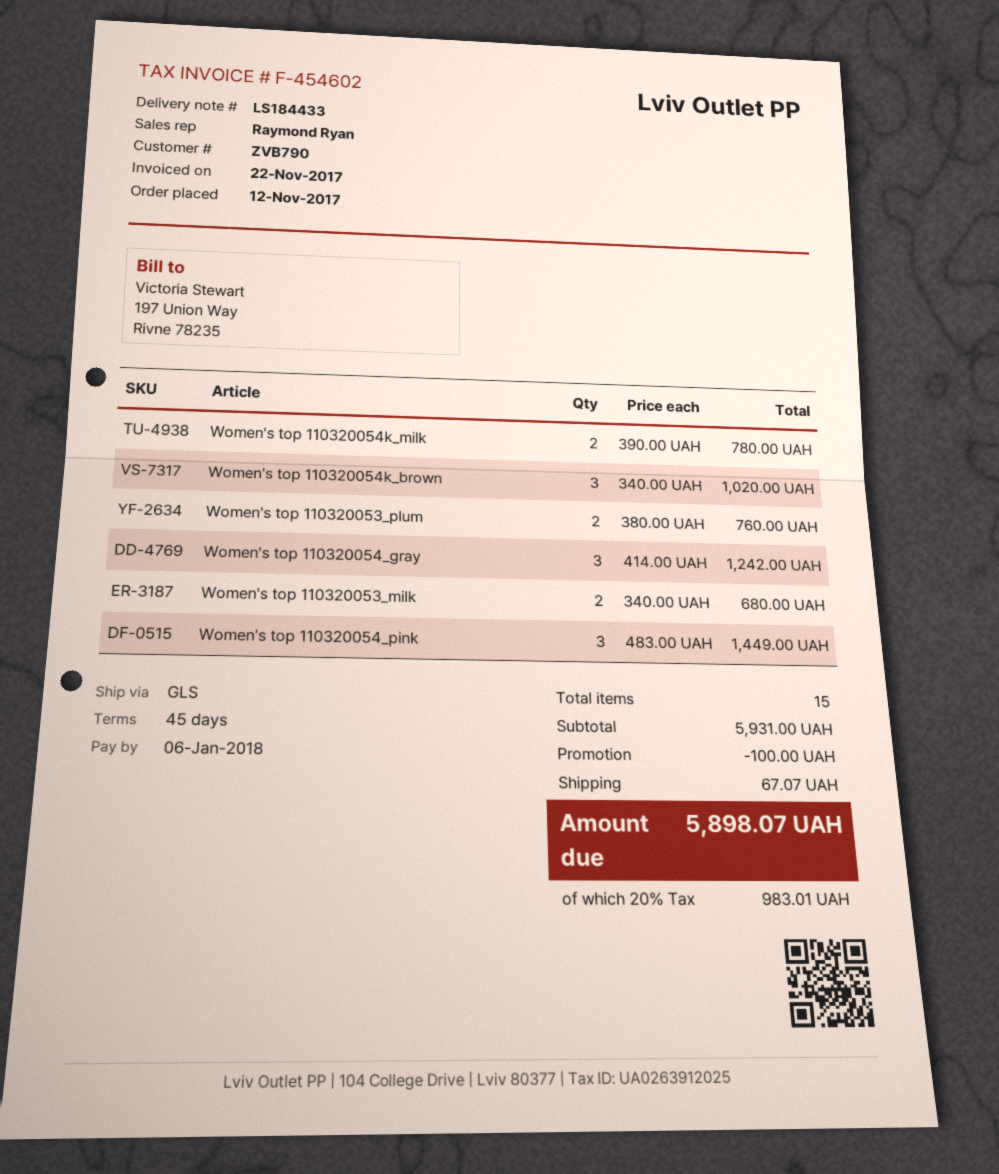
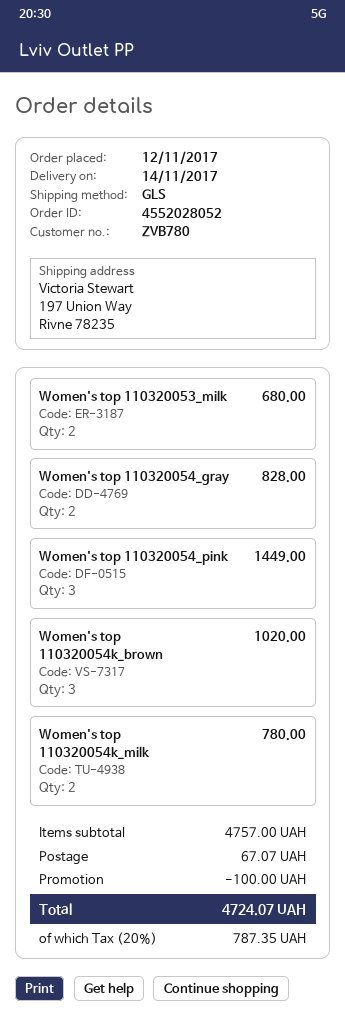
customer number: ZVB790 -> ZVB780
Women's top 110320053_plum: 2 for 760.00 -> none
Women's top 110320054_gray: 3 for 1242.00 -> 2 for 828.00
subtotal: 5931.00 -> 4757.00
tax: 20% = 983.01 -> 20% = 787.35
total: 5898.07 -> 4724.07

